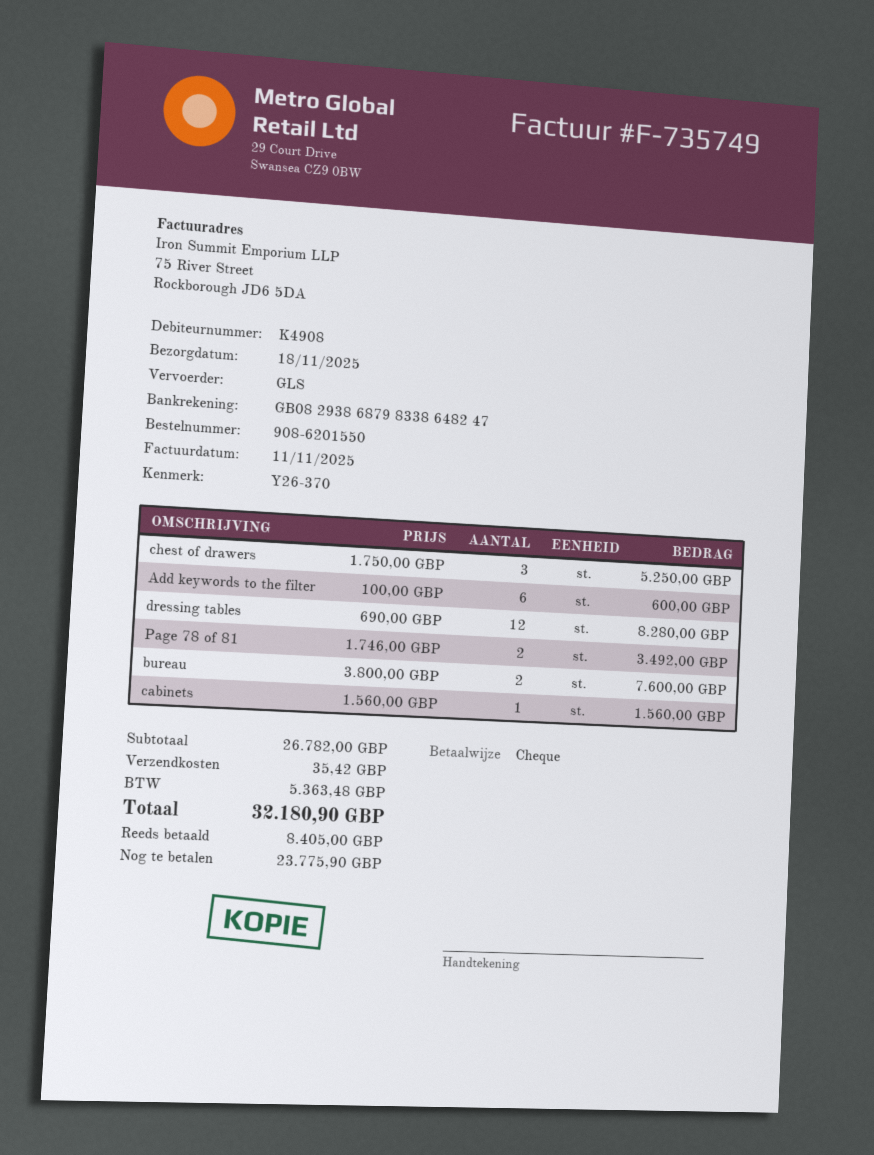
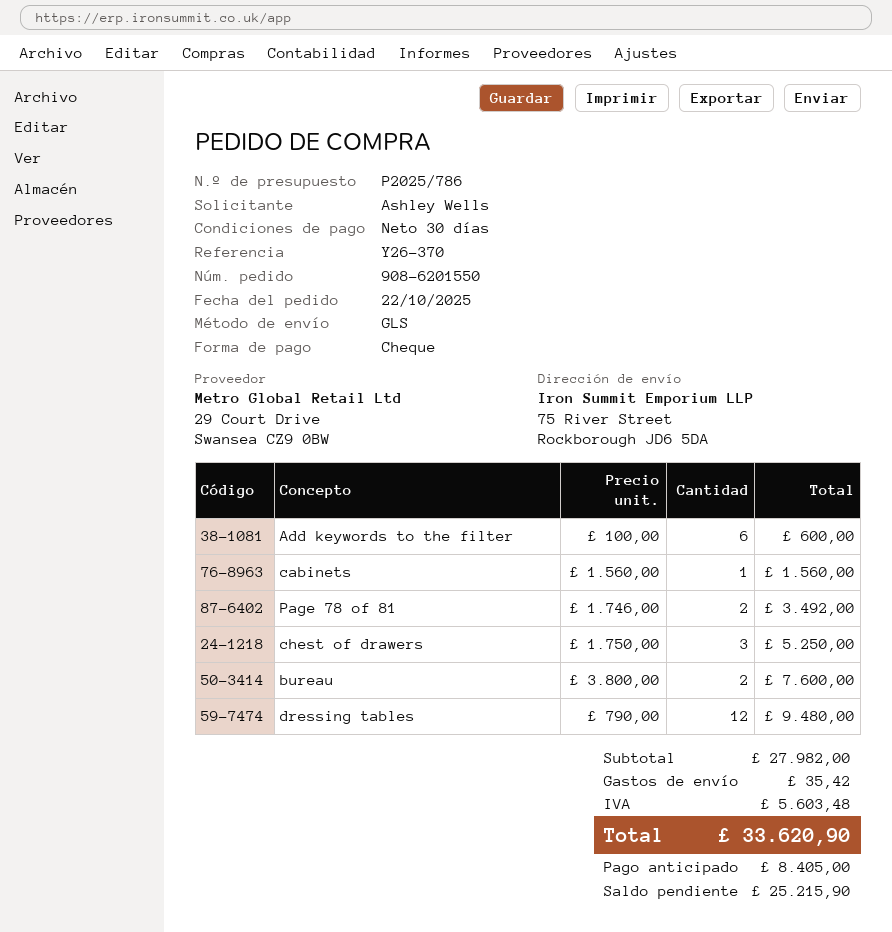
dressing tables: 12 x 690.00 = 8280.00 -> 12 x 790.00 = 9480.00
subtotal: 26782.00 -> 27982.00
tax: 5363.48 -> 5603.48
total: 32180.90 -> 33620.90
balance: 23775.90 -> 25215.90

